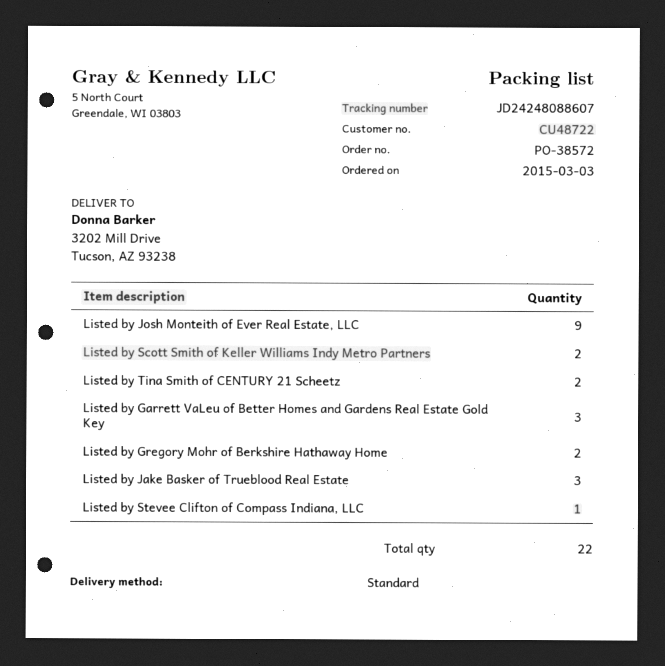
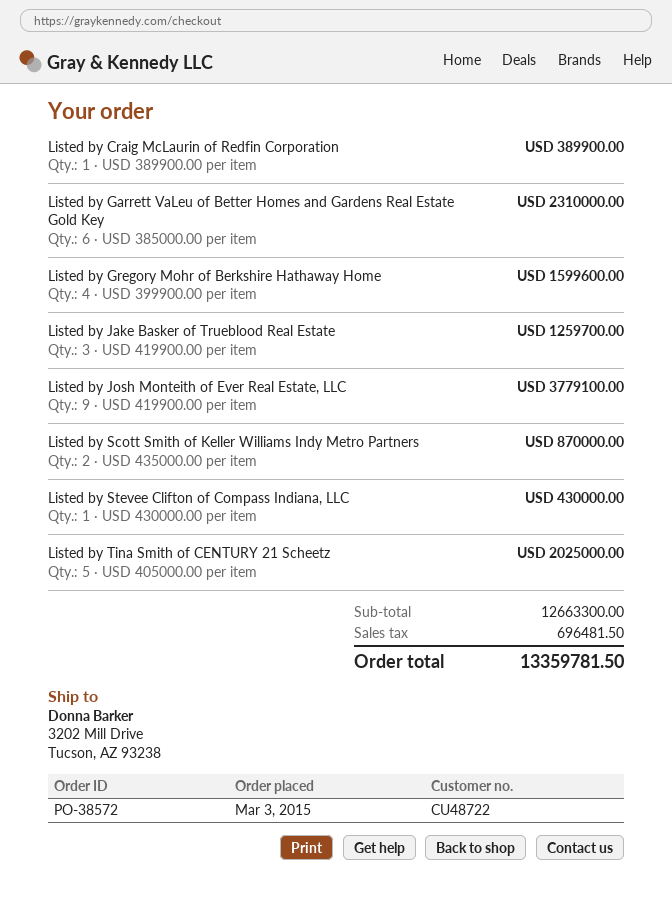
Listed by Tina Smith of CENTURY 21 Scheetz: 2 -> 5
Listed by Garrett VaLeu of Better Homes and Gardens Real Estate Gold Key: 3 -> 6
Listed by Gregory Mohr of Berkshire Hathaway Home: 2 -> 4
Listed by Craig McLaurin of Redfin Corporation: none -> 1

